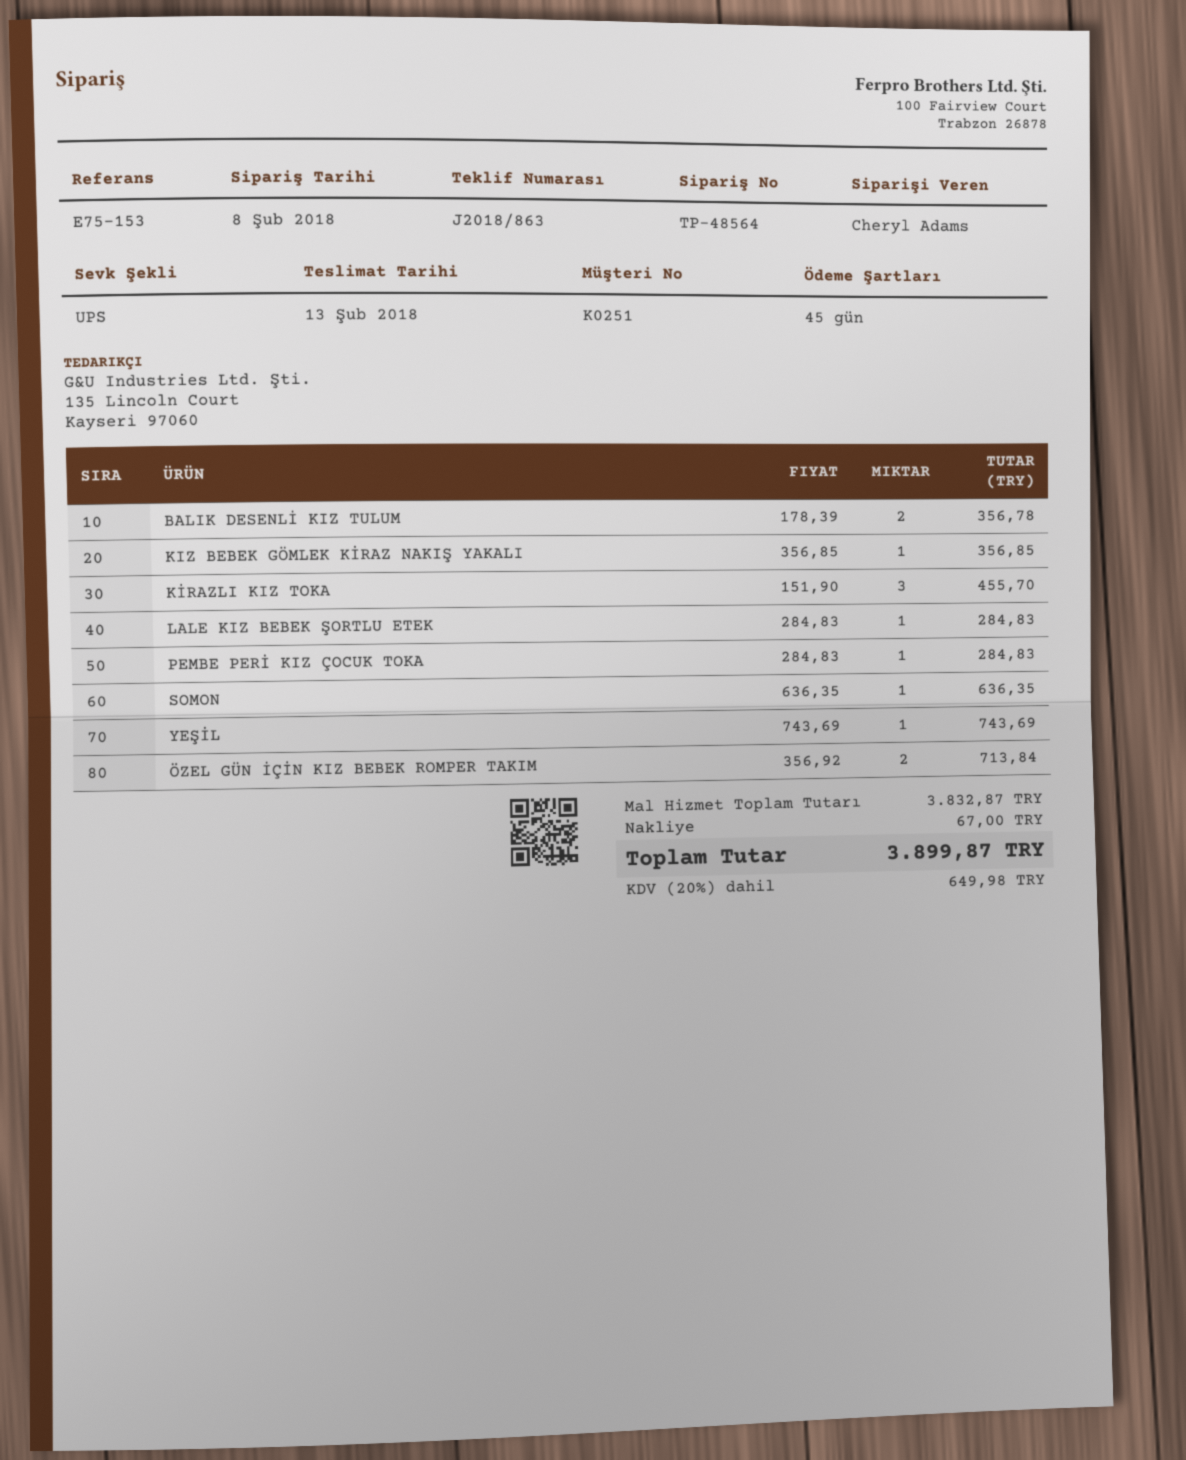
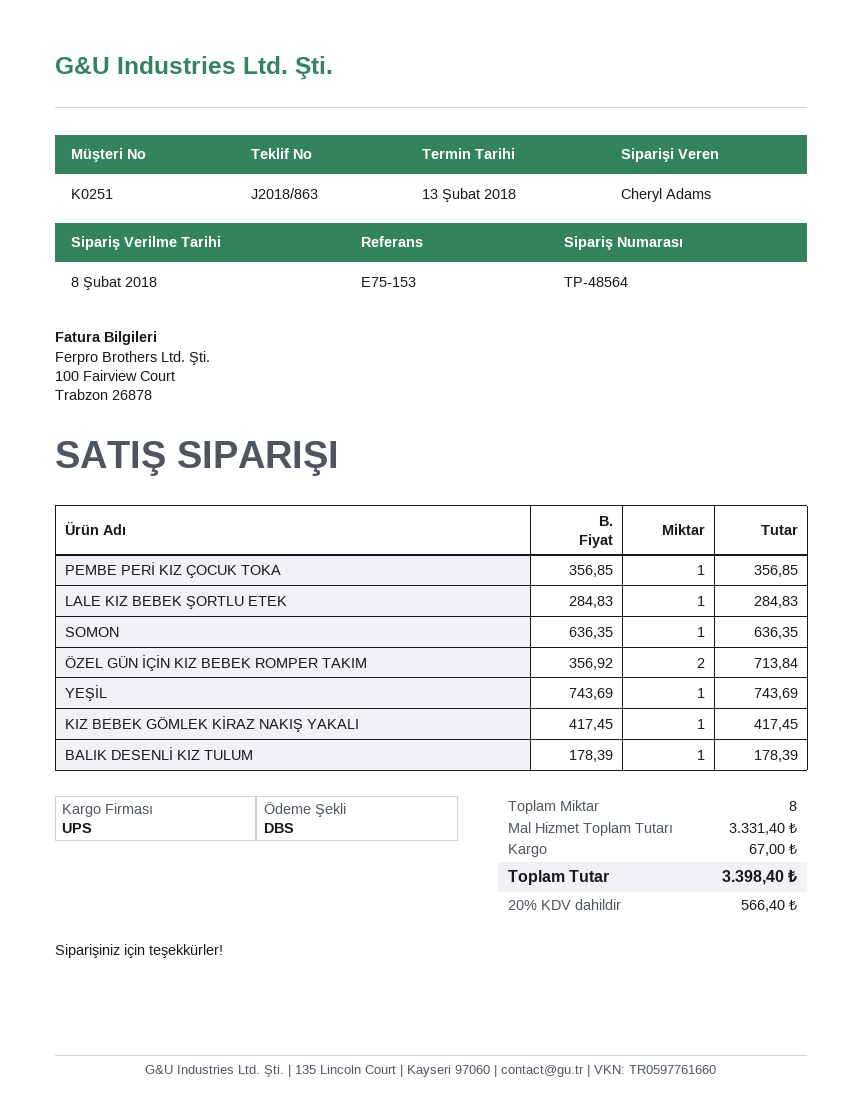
BALIK DESENLİ KIZ TULUM: 2 x 178.39 = 356.78 -> 1 x 178.39 = 178.39
KIZ BEBEK GÖMLEK KİRAZ NAKIŞ YAKALI: 1 x 356.85 = 356.85 -> 1 x 417.45 = 417.45
KİRAZLI KIZ TOKA: 3 x 151.90 = 455.70 -> none
PEMBE PERİ KIZ ÇOCUK TOKA: 1 x 284.83 = 284.83 -> 1 x 356.85 = 356.85
subtotal: 3832.87 -> 3331.40
tax: 20% = 649.98 -> 20% = 566.40
total: 3899.87 -> 3398.40

